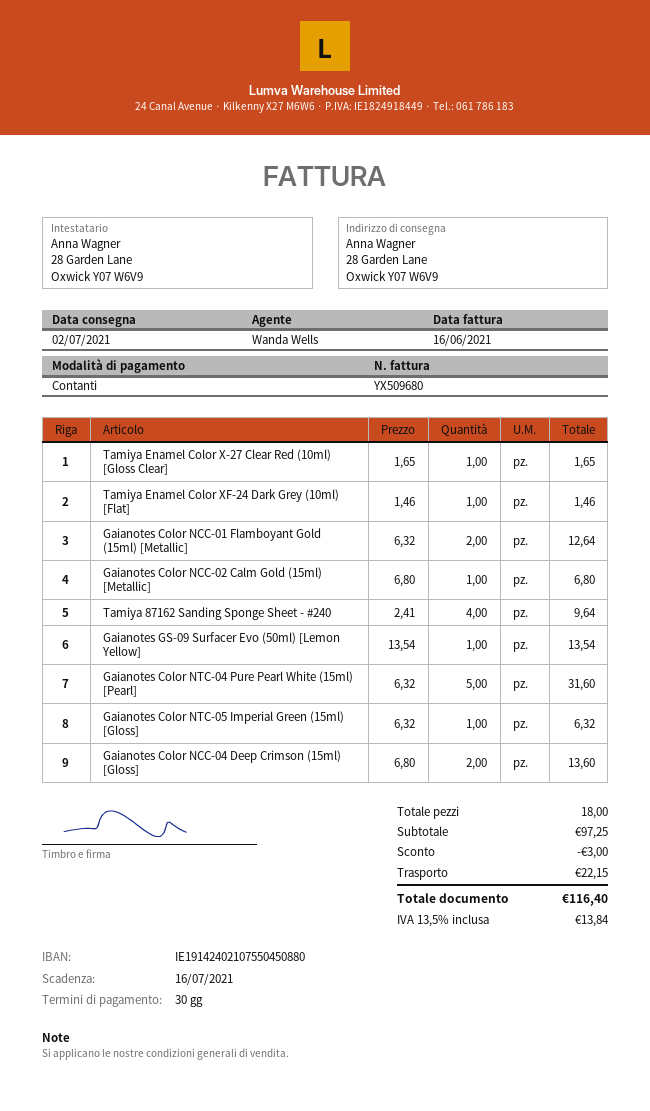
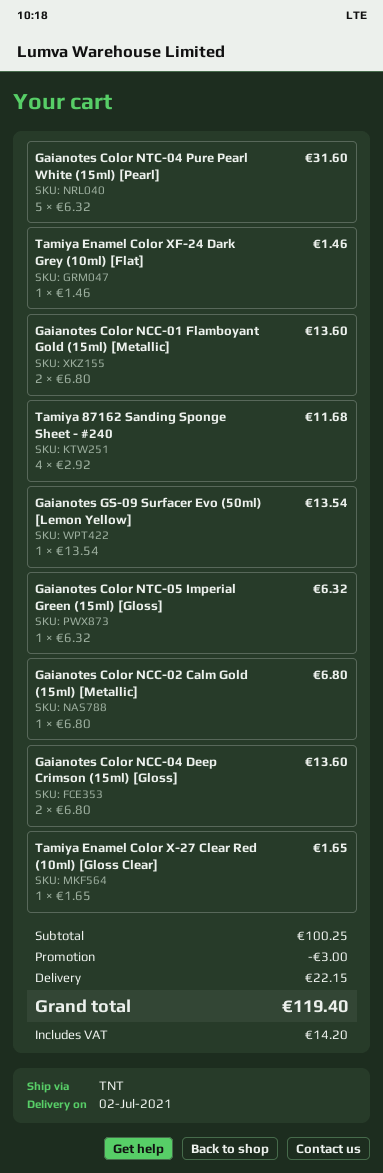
Gaianotes Color NCC-01 Flamboyant Gold (15ml) [Metallic]: 2 x 6.32 = 12.64 -> 2 x 6.80 = 13.60
Tamiya 87162 Sanding Sponge Sheet - #240: 4 x 2.41 = 9.64 -> 4 x 2.92 = 11.68
subtotal: 97.25 -> 100.25
tax: 13.84 -> 14.20
total: 116.40 -> 119.40

